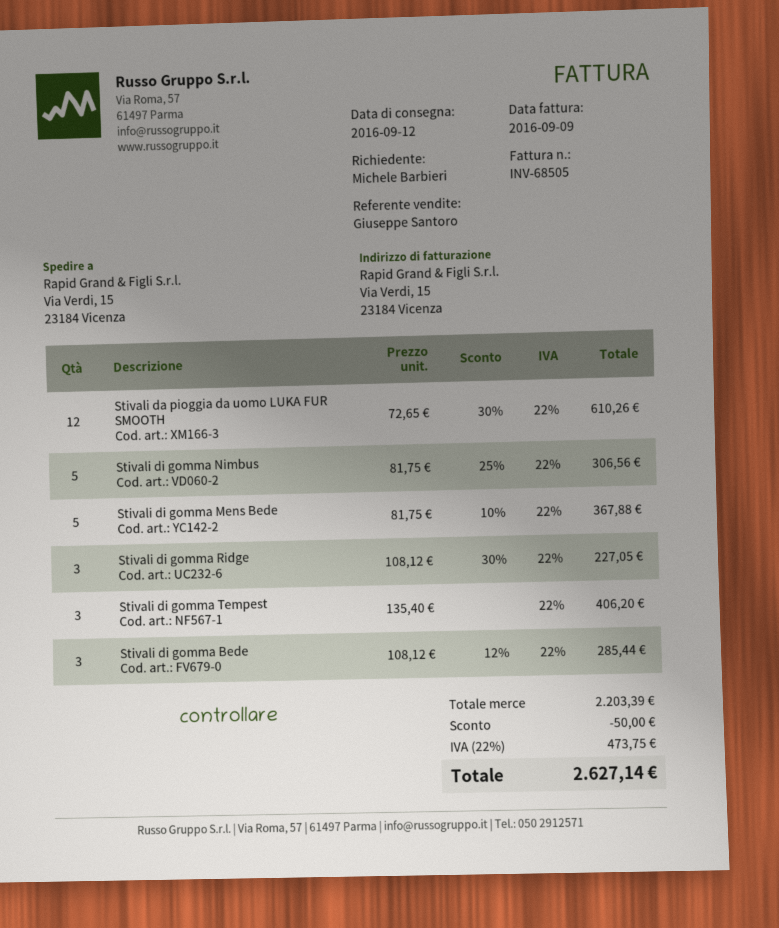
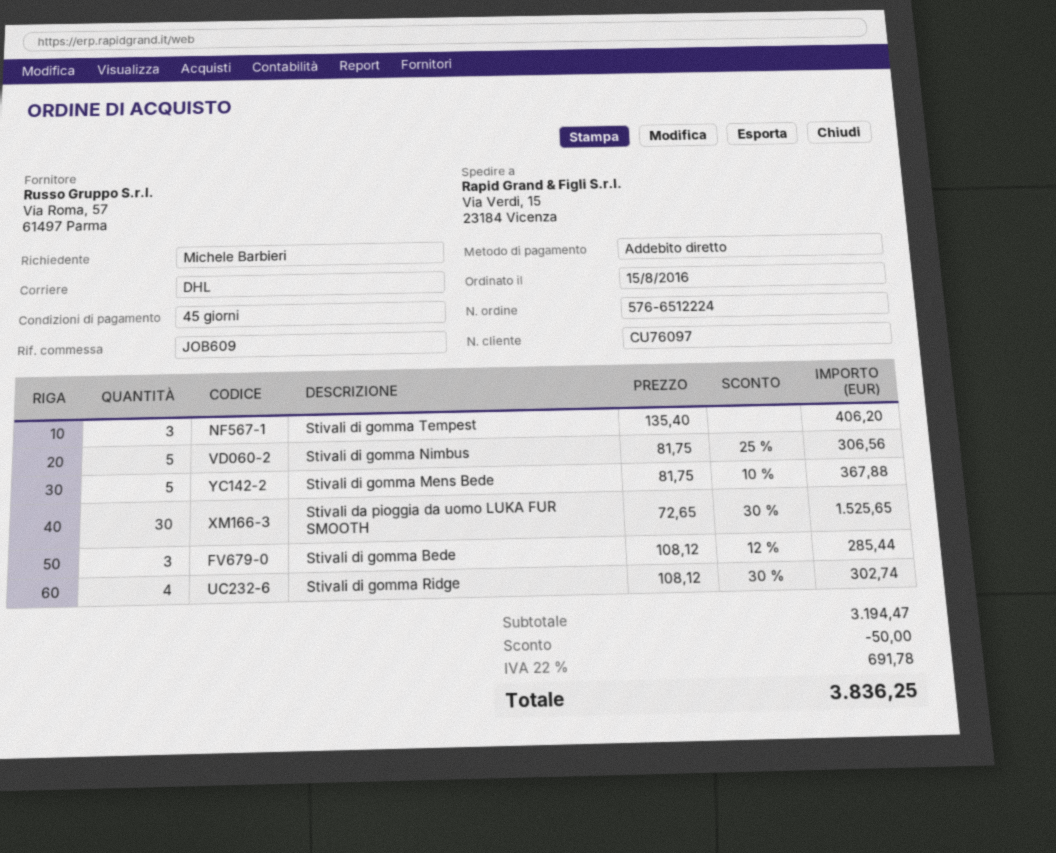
Stivali da pioggia da uomo LUKA FUR SMOOTH: 12 x 72.65 - 30% = 610.26 -> 30 x 72.65 - 30% = 1525.65
Stivali di gomma Ridge: 3 x 108.12 - 30% = 227.05 -> 4 x 108.12 - 30% = 302.74
subtotal: 2203.39 -> 3194.47
tax: 22% = 473.75 -> 22% = 691.78
total: 2627.14 -> 3836.25

